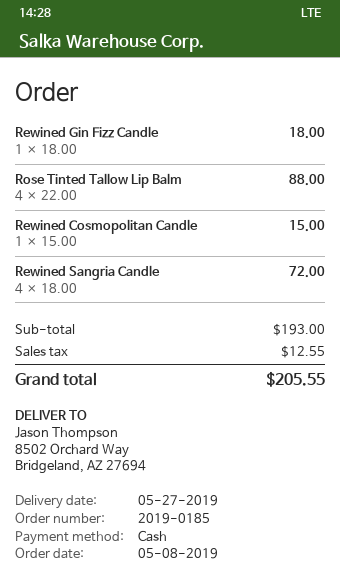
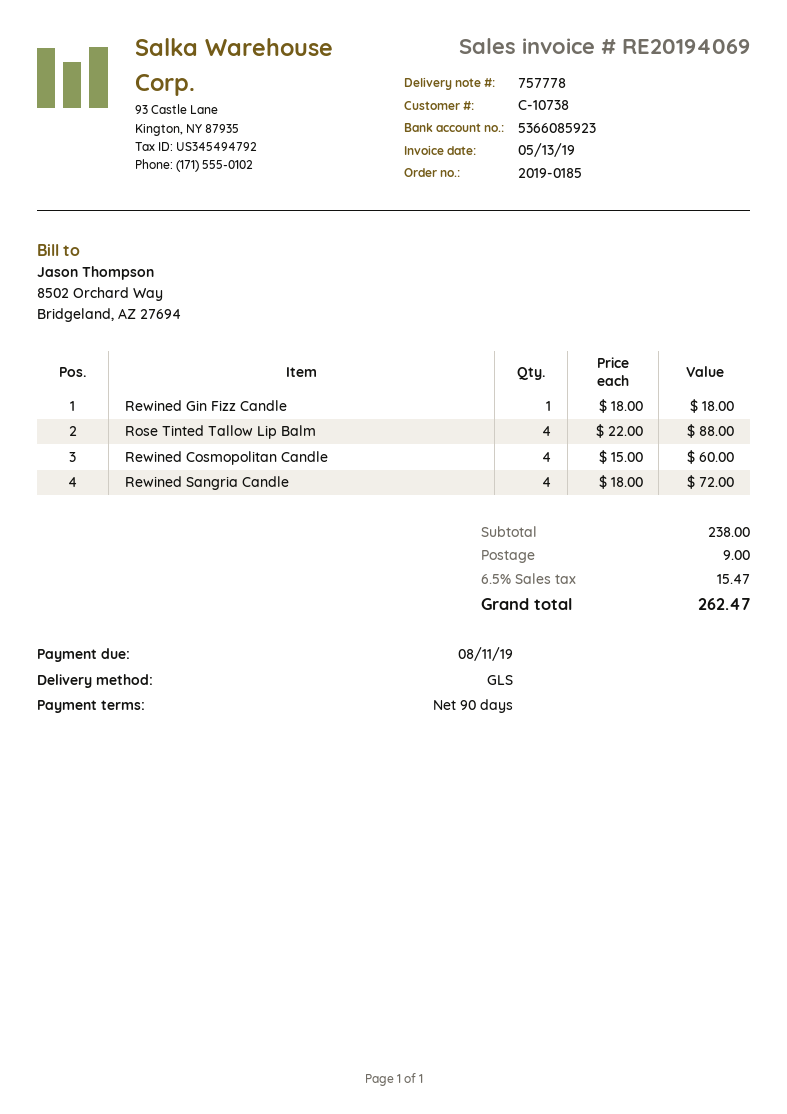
Rewined Cosmopolitan Candle: 1 x 15.00 = 15.00 -> 4 x 15.00 = 60.00
subtotal: 193.00 -> 238.00
shipping: none -> 9.00
tax: 12.55 -> 15.47
total: 205.55 -> 262.47

